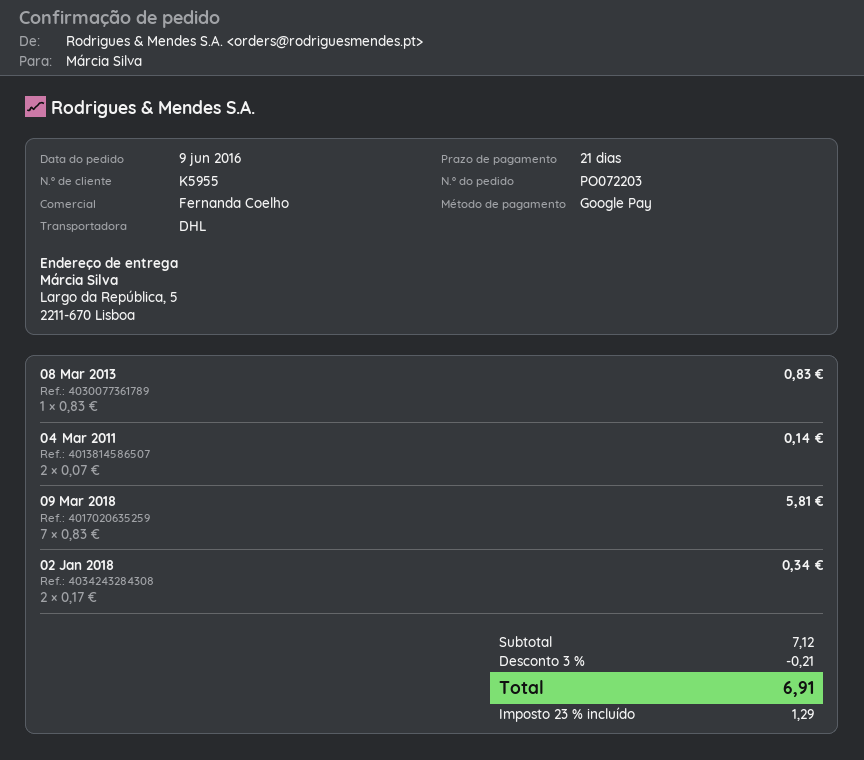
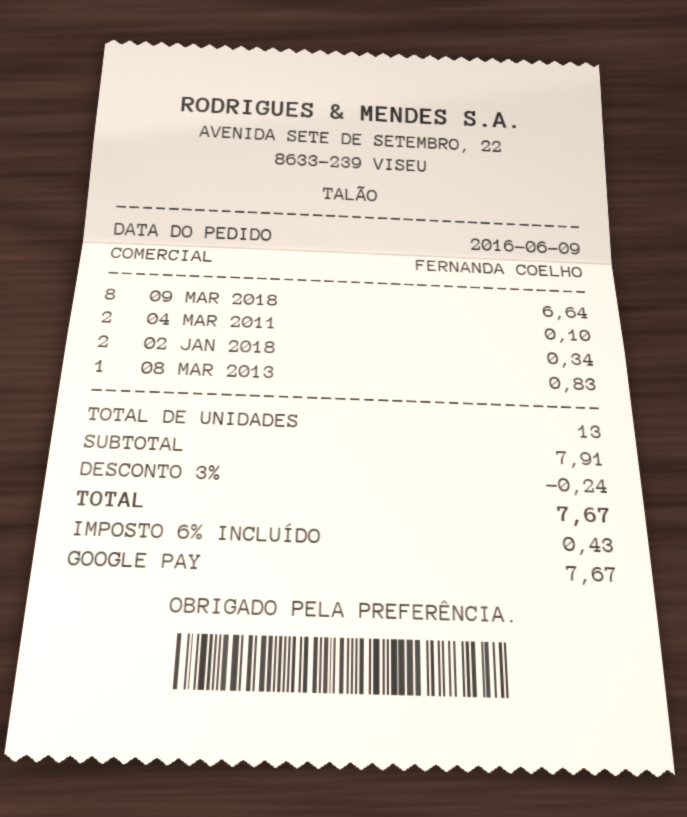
04 Mar 2011: 2 for 0.14 -> 2 for 0.10
09 Mar 2018: 7 for 5.81 -> 8 for 6.64
subtotal: 7.12 -> 7.91
discount: 3% = 0.21 -> 3% = 0.24
tax: 23% = 1.29 -> 6% = 0.43
total: 6.91 -> 7.67

